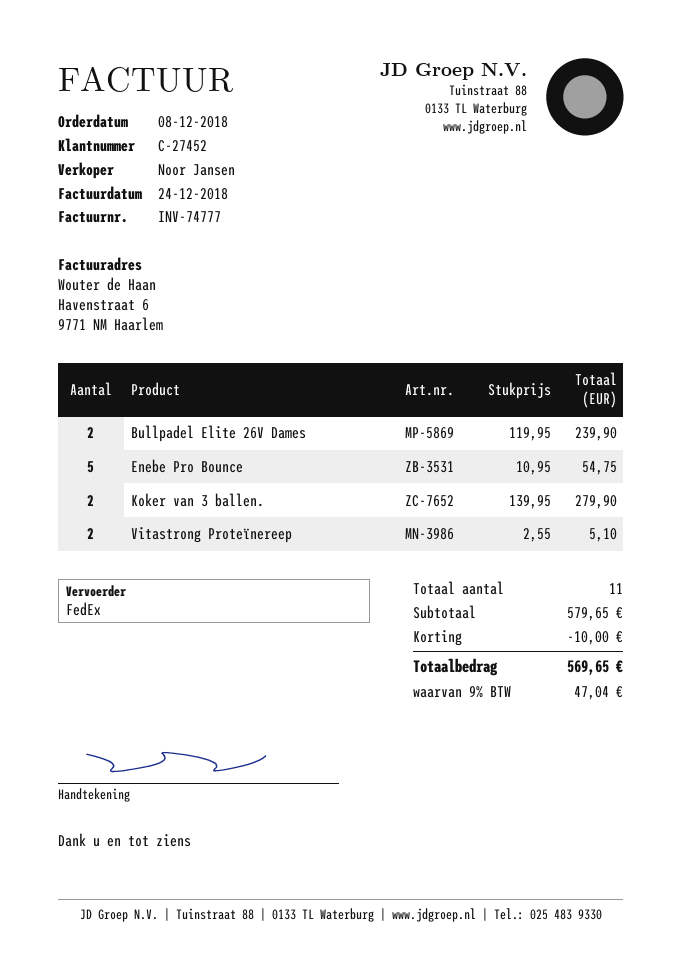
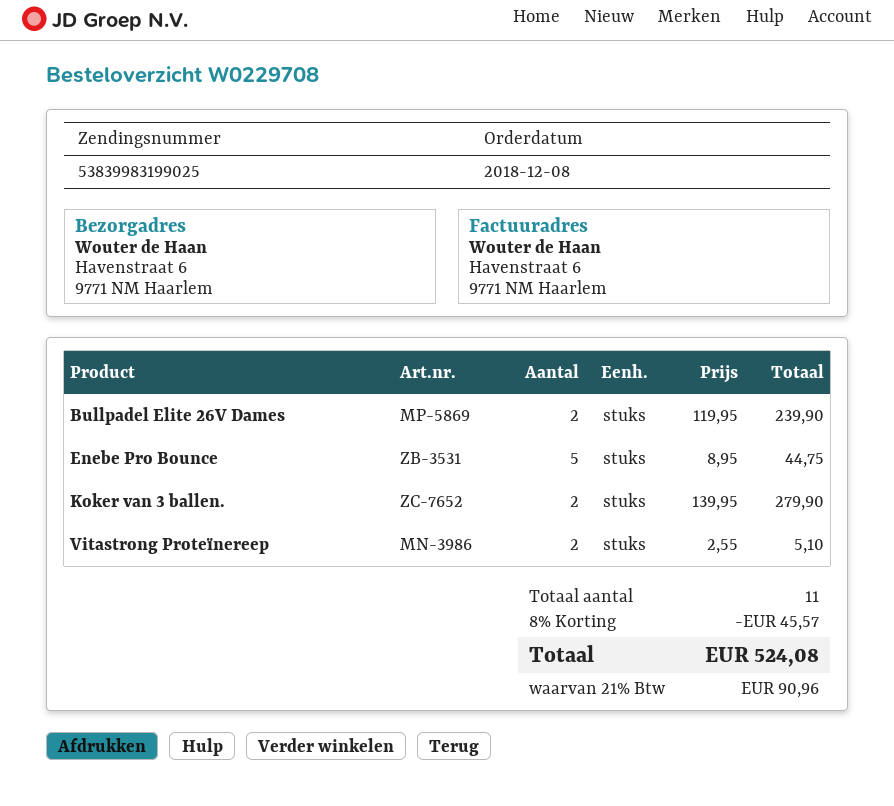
Enebe Pro Bounce: 5 x 10.95 = 54.75 -> 5 x 8.95 = 44.75
discount: 10.00 -> 45.57
tax: 9% = 47.04 -> 21% = 90.96
total: 569.65 -> 524.08

